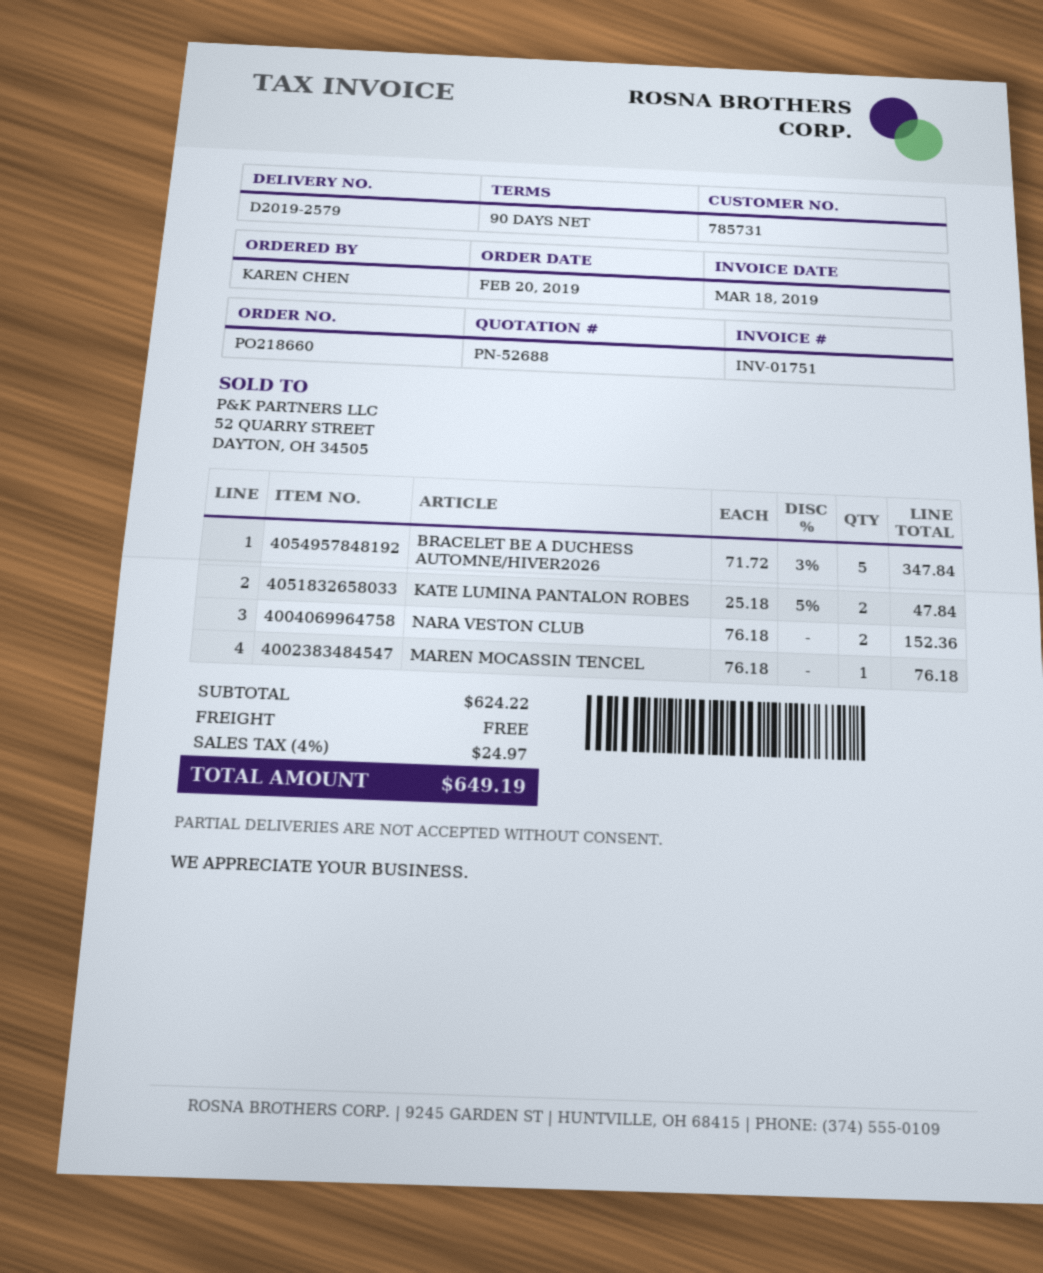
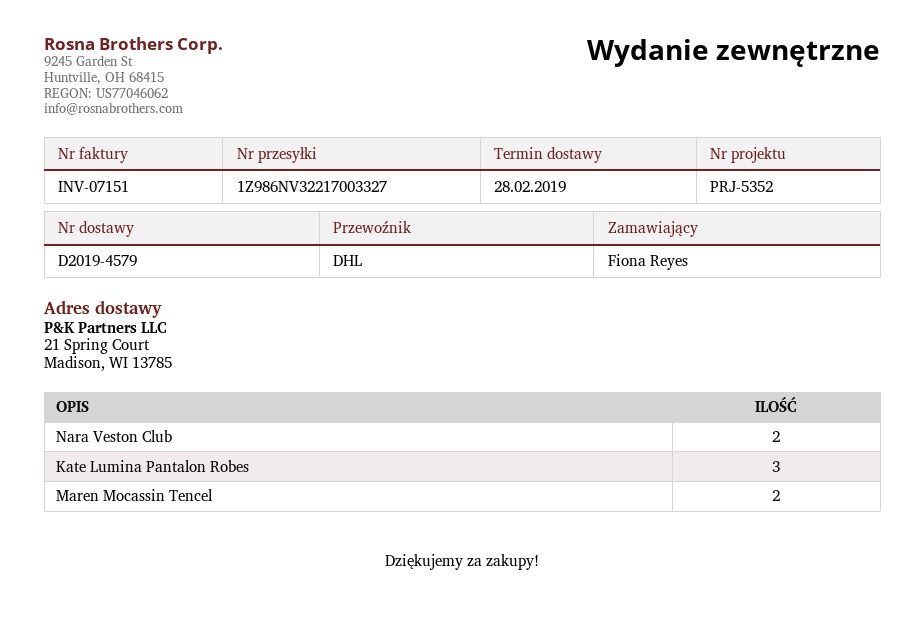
delivery note number: D2019-2579 -> D2019-4579
invoice number: INV-01751 -> INV-07151
ordered by: KAREN CHEN -> Fiona Reyes
BRACELET BE A DUCHESS AUTOMNE/HIVER2026: 5 -> none
KATE LUMINA PANTALON ROBES: 2 -> 3
MAREN MOCASSIN TENCEL: 1 -> 2

